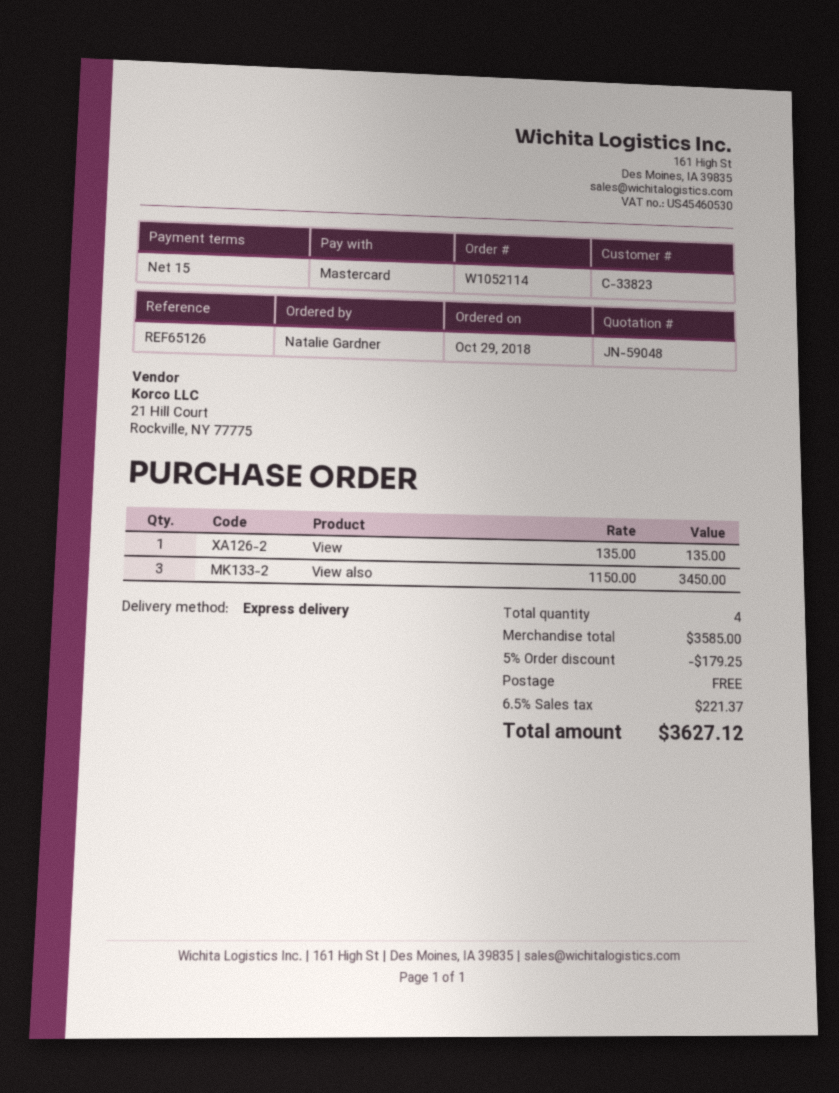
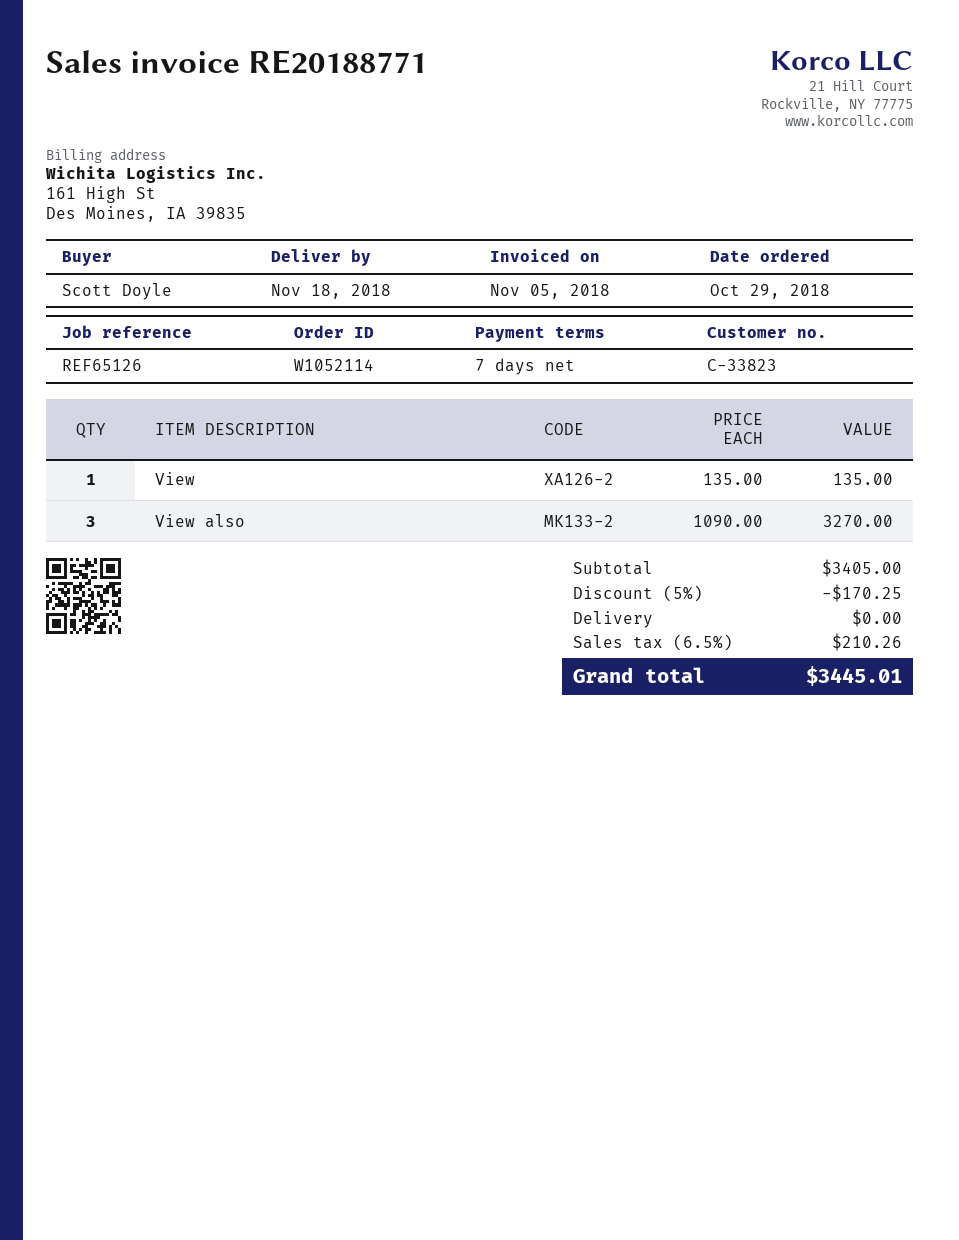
payment terms: 15 days -> 7 days
ordered by: Natalie Gardner -> Scott Doyle
View also: 3 x 1150.00 = 3450.00 -> 3 x 1090.00 = 3270.00
subtotal: 3585.00 -> 3405.00
discount: 5% = 179.25 -> 5% = 170.25
tax: 6.5% = 221.37 -> 6.5% = 210.26
total: 3627.12 -> 3445.01

